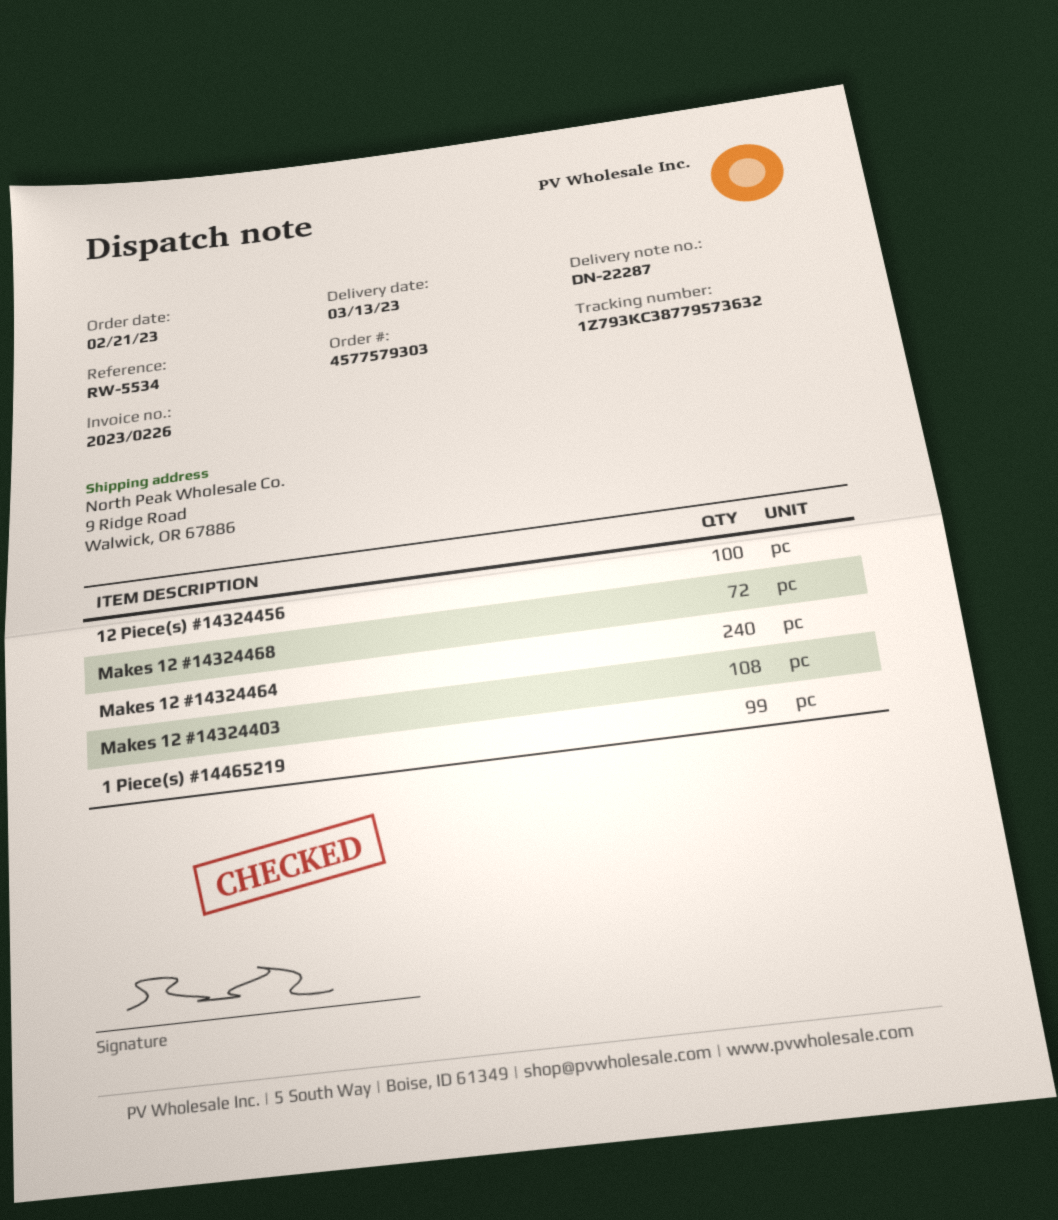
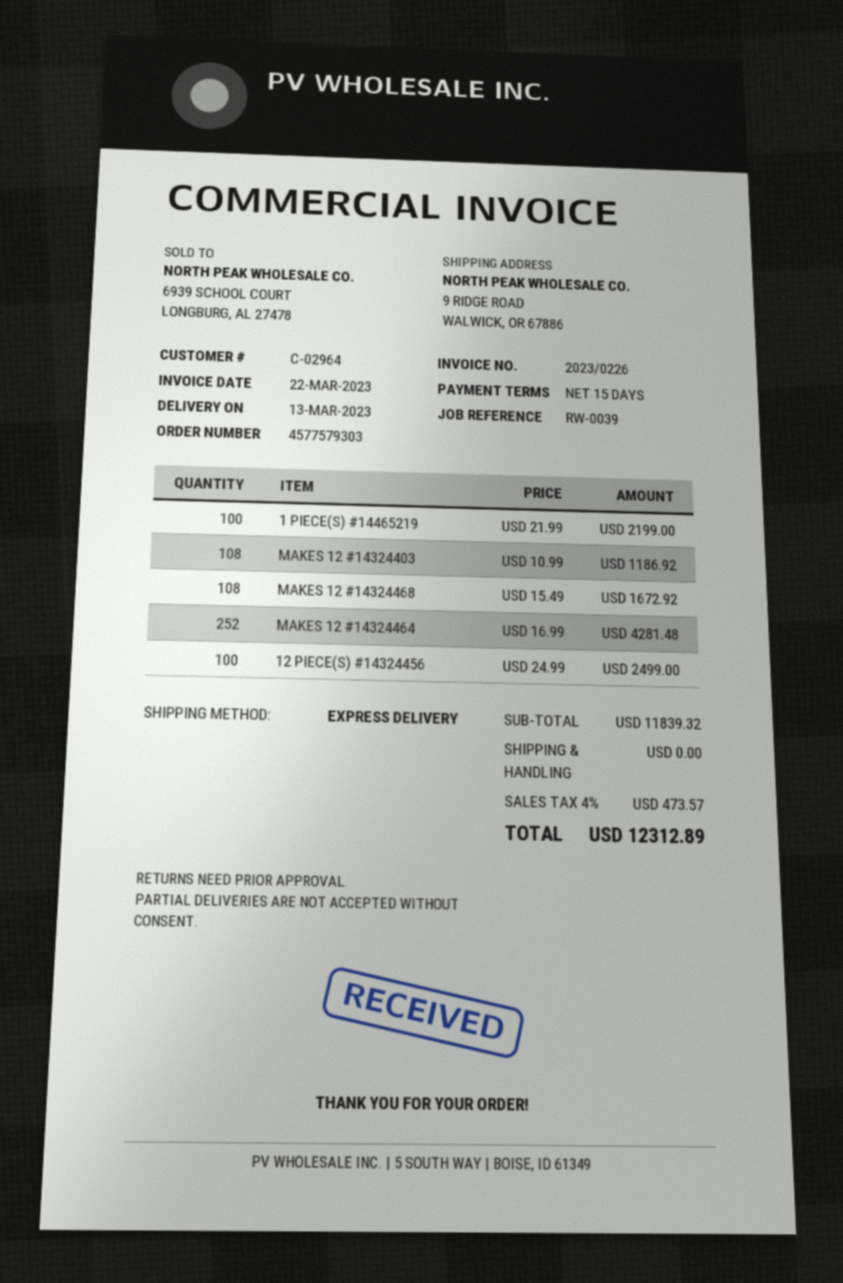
reference: RW-5534 -> RW-0039
Makes 12 #14324468: 72 -> 108
Makes 12 #14324464: 240 -> 252
1 Piece(s) #14465219: 99 -> 100

